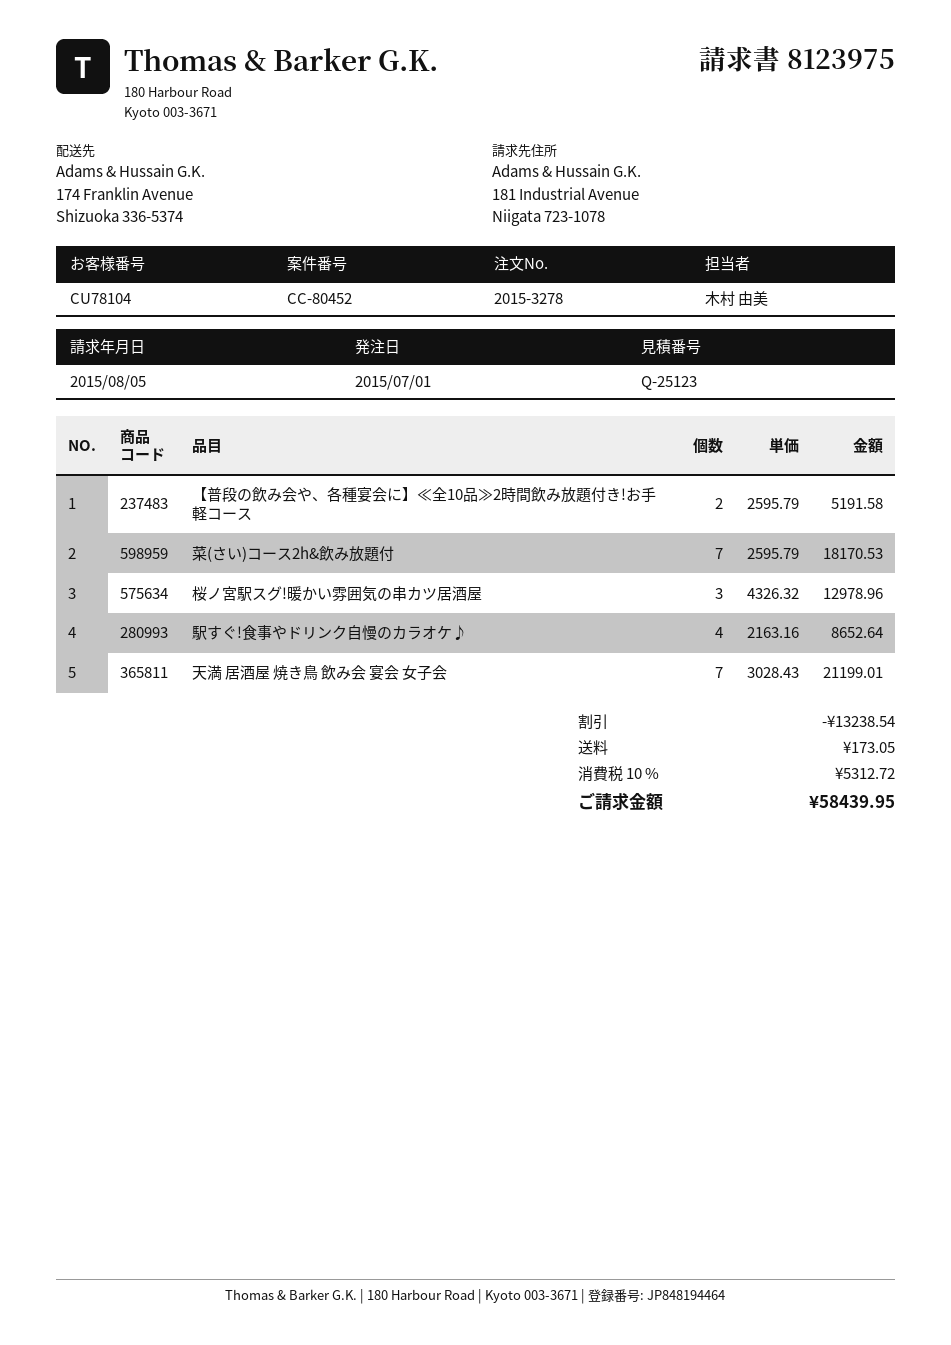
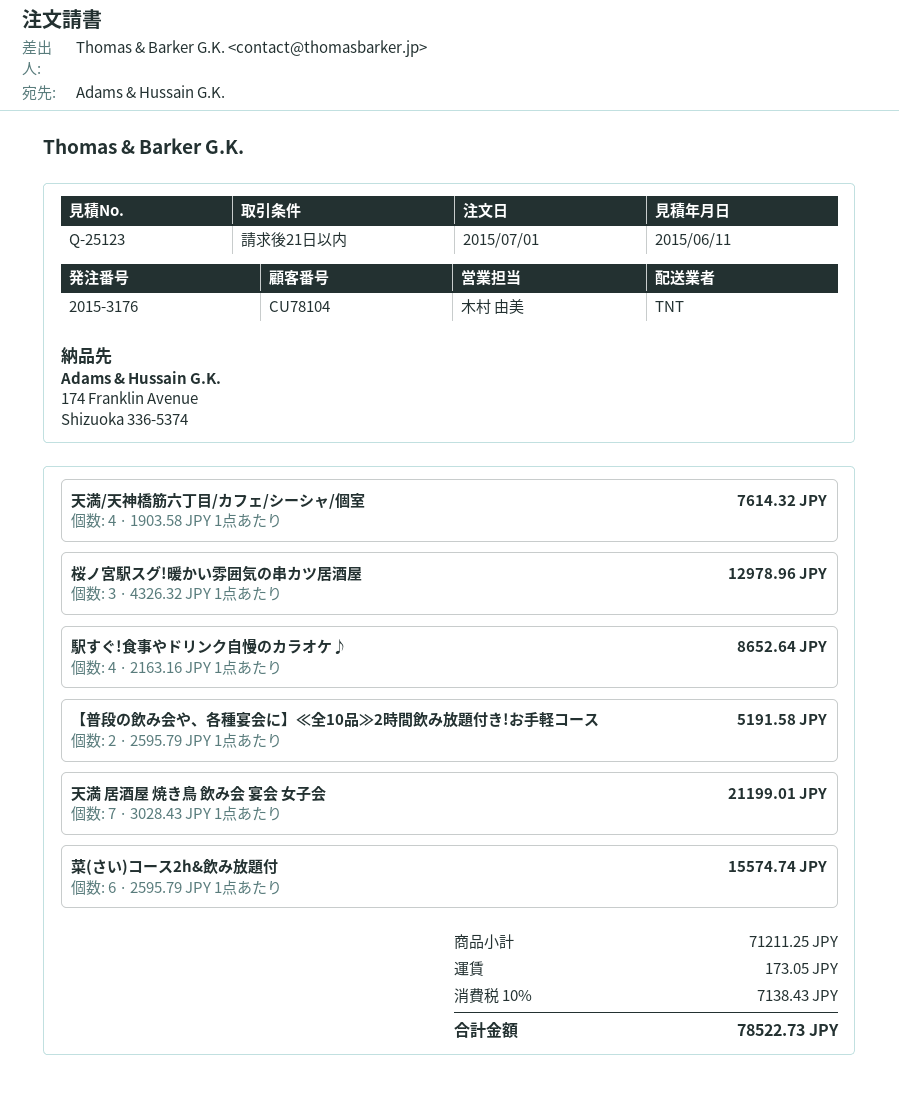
order number: 2015-3278 -> 2015-3176
菜(さい)コース2h&飲み放題付: 7 x 2595.79 = 18170.53 -> 6 x 2595.79 = 15574.74
天満/天神橋筋六丁目/カフェ/シーシャ/個室: none -> 4 x 1903.58 = 7614.32
discount: 13238.54 -> none
tax: 10% = 5312.72 -> 10% = 7138.43
total: 58439.95 -> 78522.73

